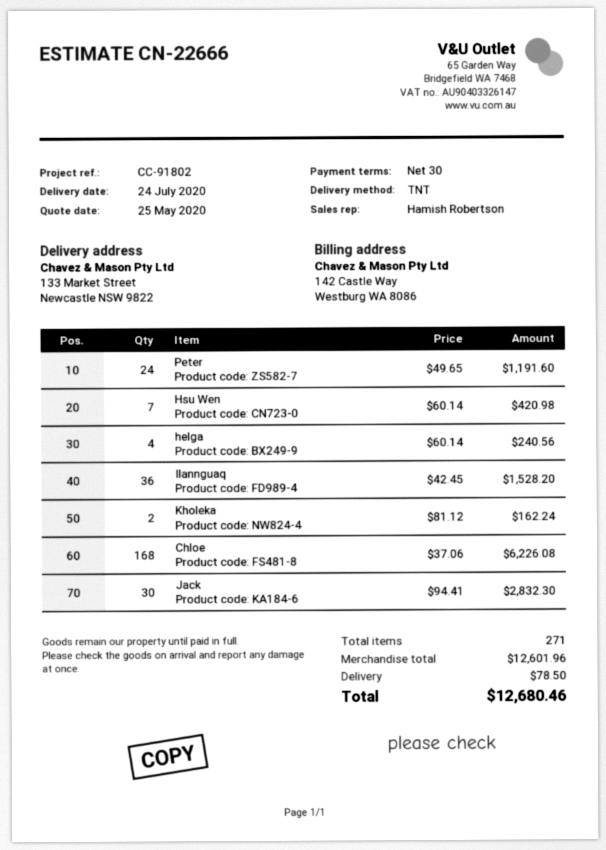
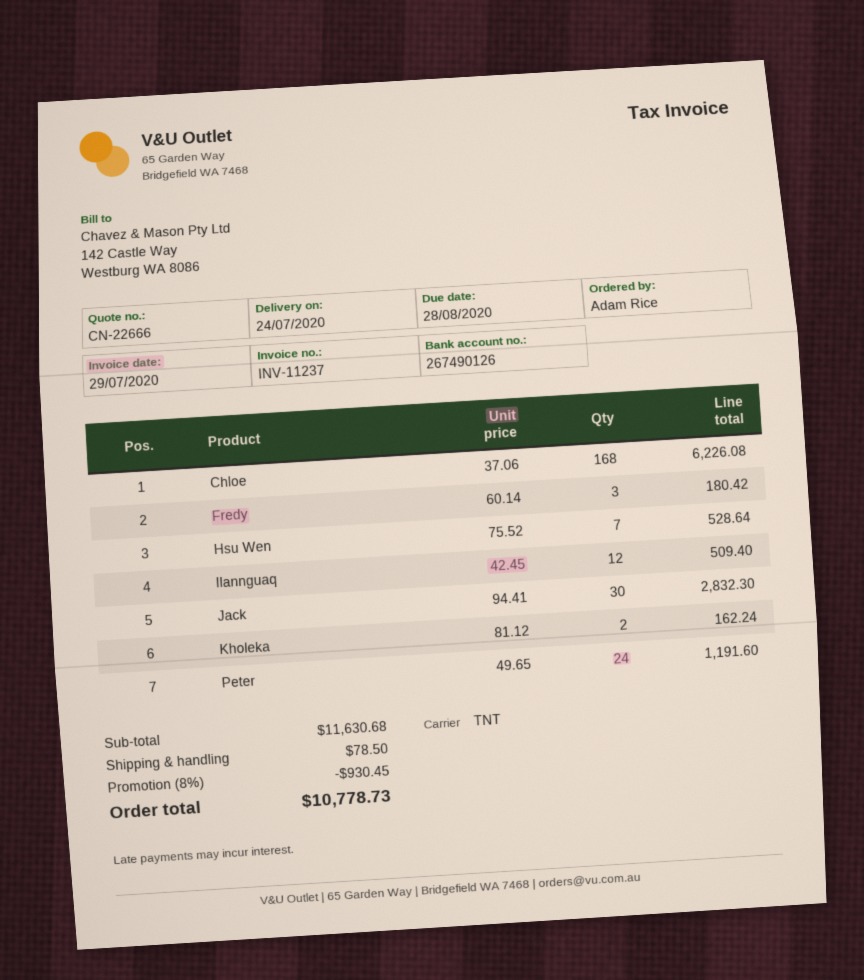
Hsu Wen: 7 x 60.14 = 420.98 -> 7 x 75.52 = 528.64
helga: 4 x 60.14 = 240.56 -> none
Ilannguaq: 36 x 42.45 = 1528.20 -> 12 x 42.45 = 509.40
Fredy: none -> 3 x 60.14 = 180.42
subtotal: 12601.96 -> 11630.68
discount: none -> 8% = 930.45
total: 12680.46 -> 10778.73

